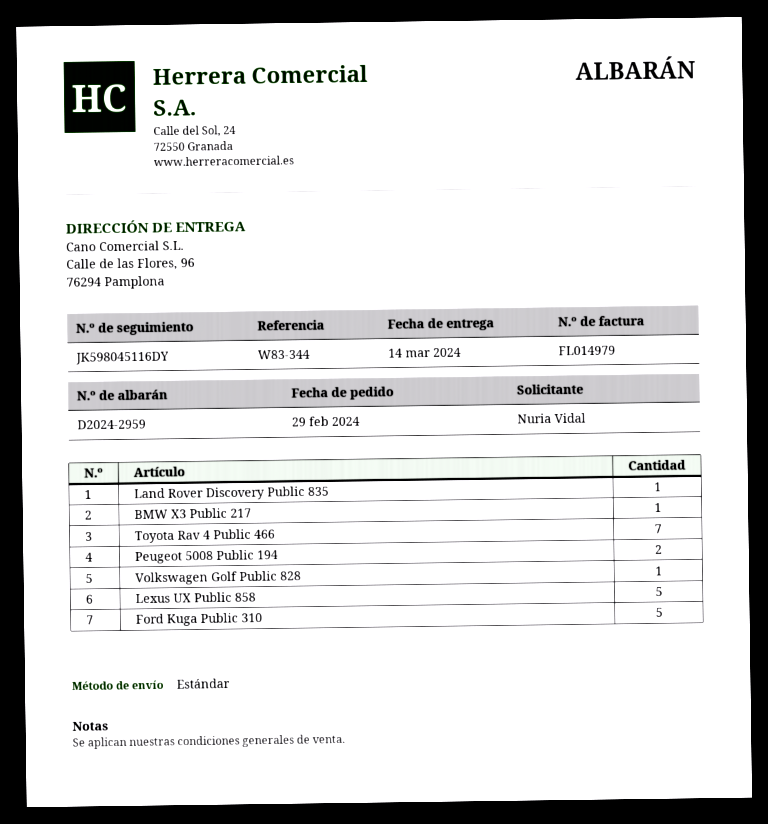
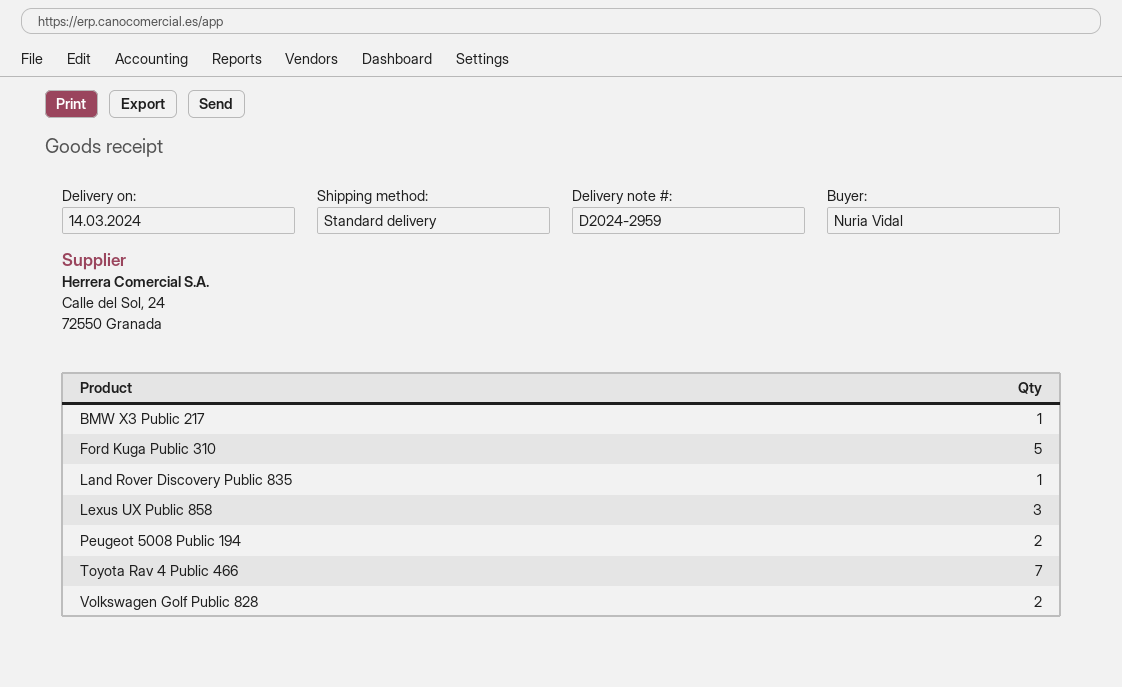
Volkswagen Golf Public 828: 1 -> 2
Lexus UX Public 858: 5 -> 3

